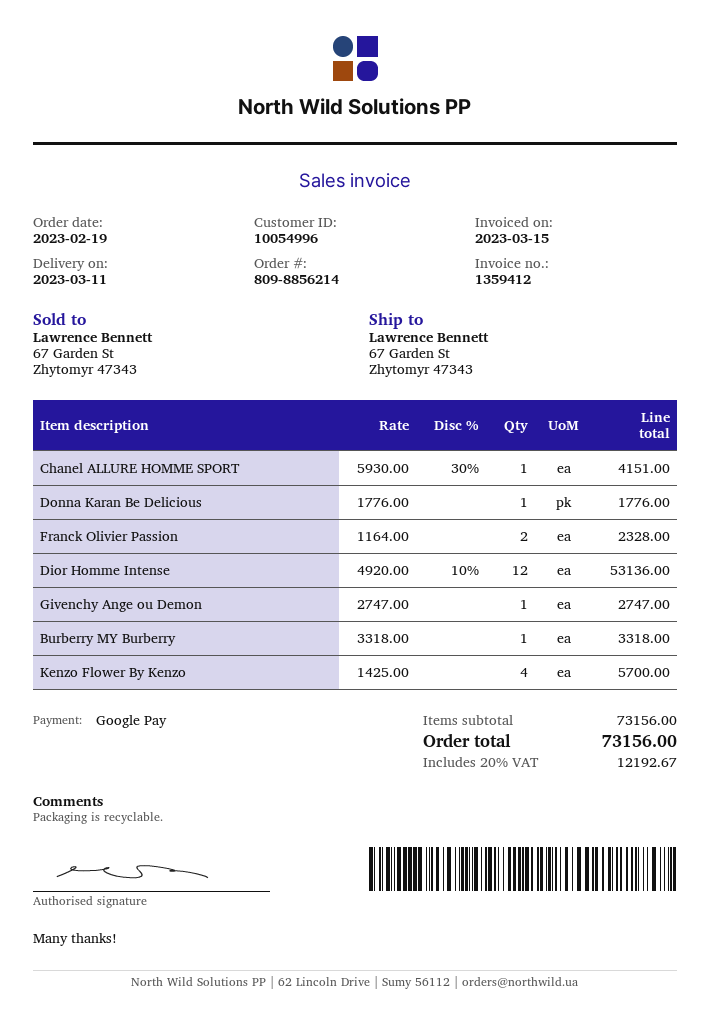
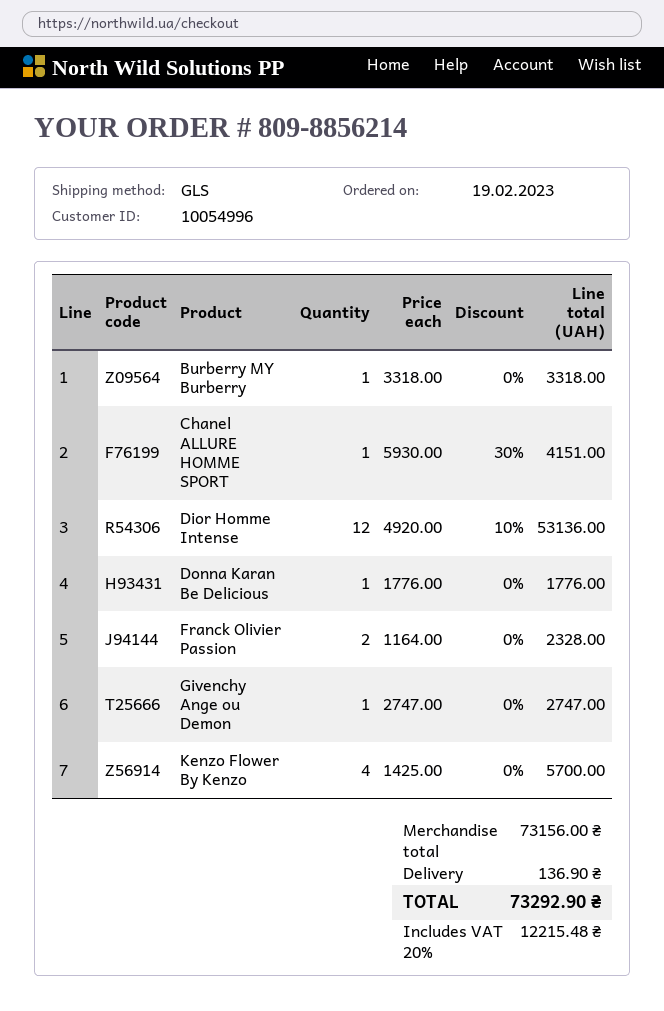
shipping: none -> 136.90
tax: 20% = 12192.67 -> 20% = 12215.48
total: 73156.00 -> 73292.90

